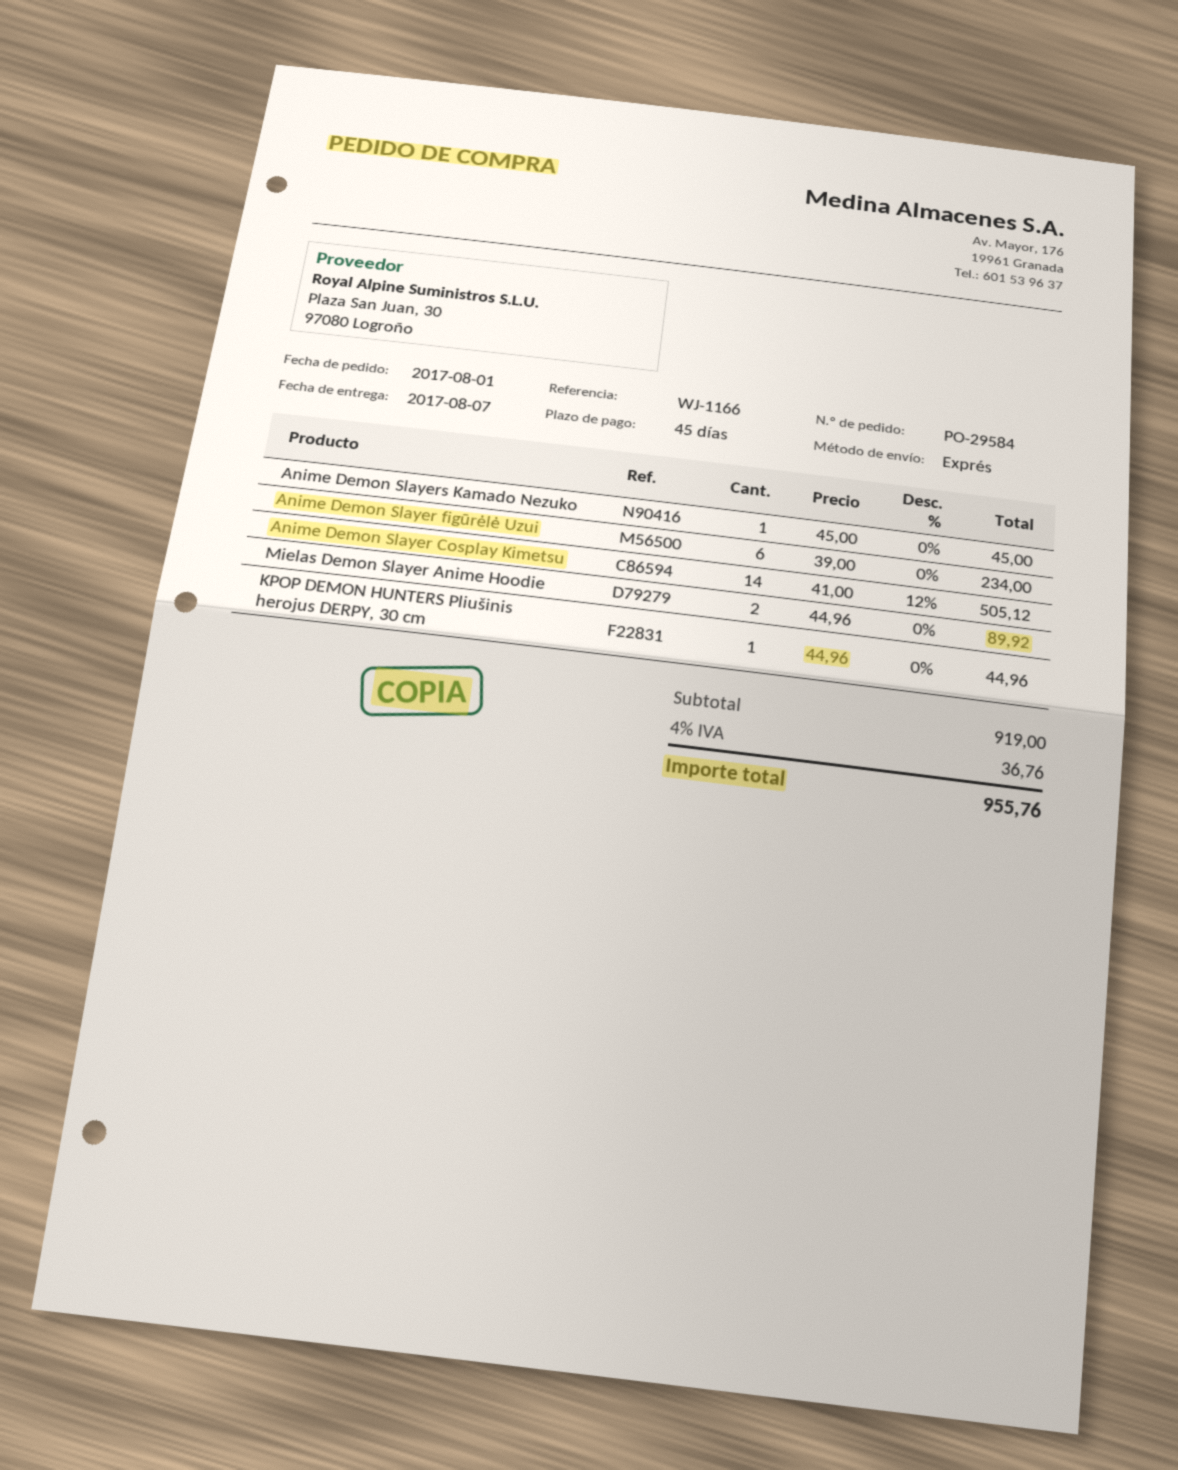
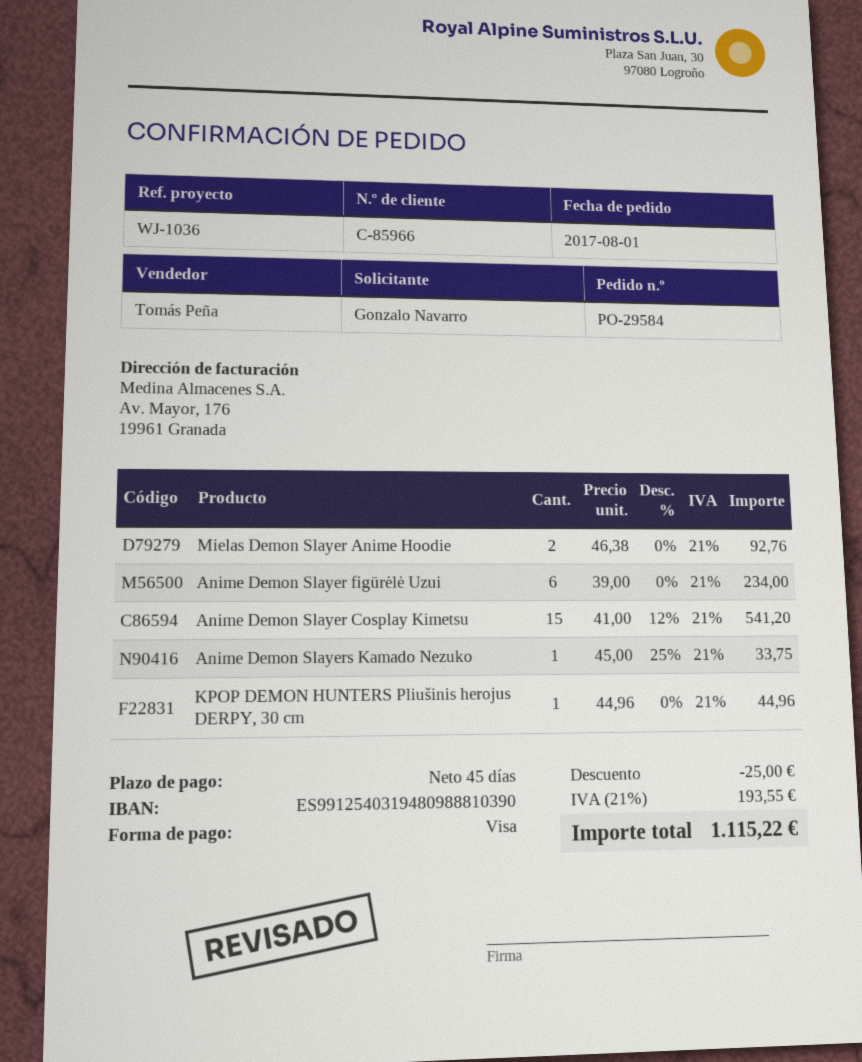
reference: WJ-1166 -> WJ-1036
Anime Demon Slayers Kamado Nezuko: 1 x 45.00 = 45.00 -> 1 x 45.00 - 25% = 33.75
Anime Demon Slayer Cosplay Kimetsu: 14 x 41.00 - 12% = 505.12 -> 15 x 41.00 - 12% = 541.20
Mielas Demon Slayer Anime Hoodie: 2 x 44.96 = 89.92 -> 2 x 46.38 = 92.76
discount: none -> 25.00
tax: 4% = 36.76 -> 21% = 193.55
total: 955.76 -> 1115.22

